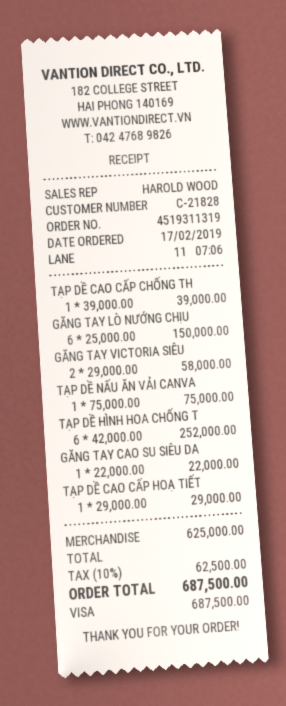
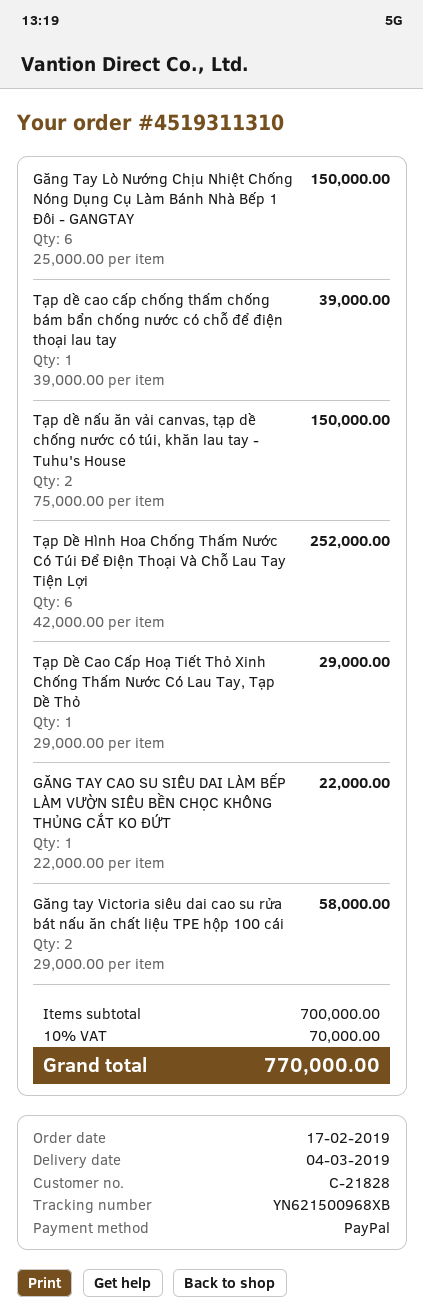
order number: 4519311319 -> 4519311310
payment method: Visa -> PayPal
TẠP DỀ NẤU ĂN VẢI CANVA: 1 x 75000.00 = 75000.00 -> 2 x 75000.00 = 150000.00
subtotal: 625000.00 -> 700000.00
tax: 10% = 62500.00 -> 10% = 70000.00
total: 687500.00 -> 770000.00

